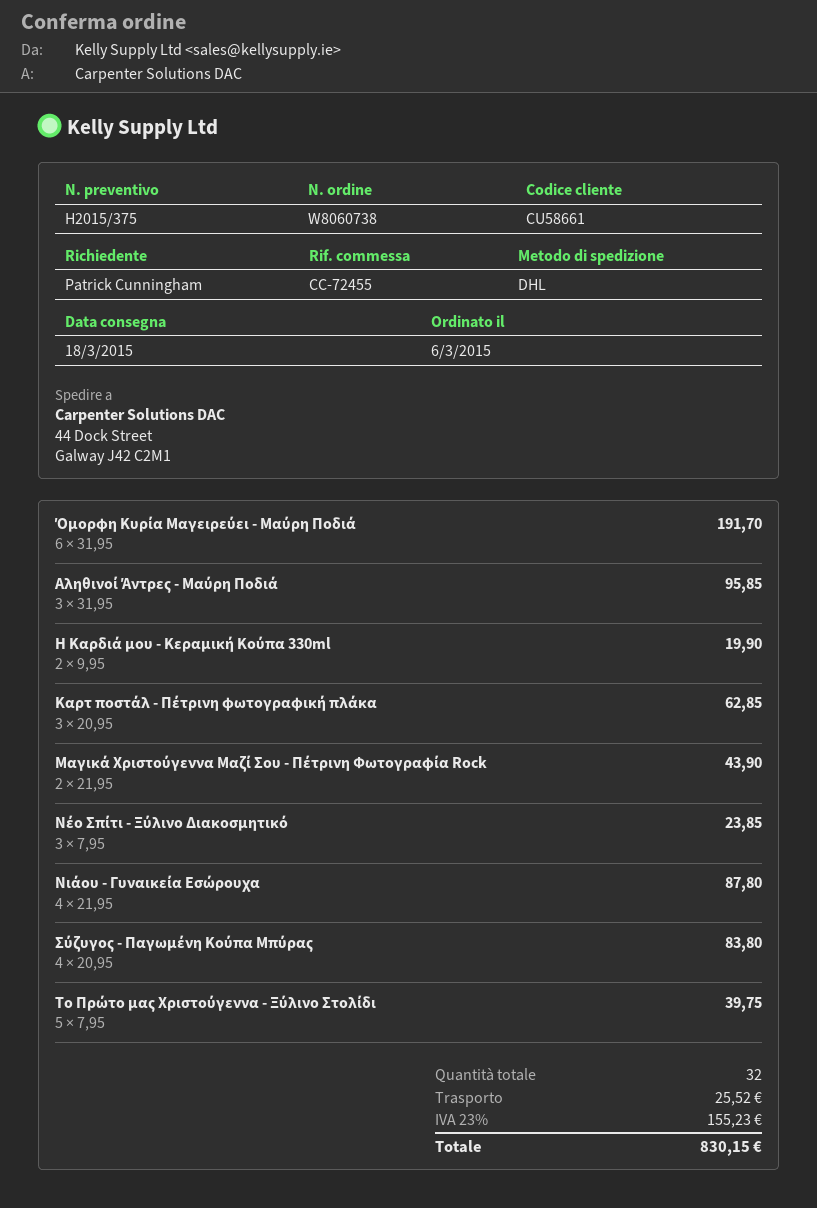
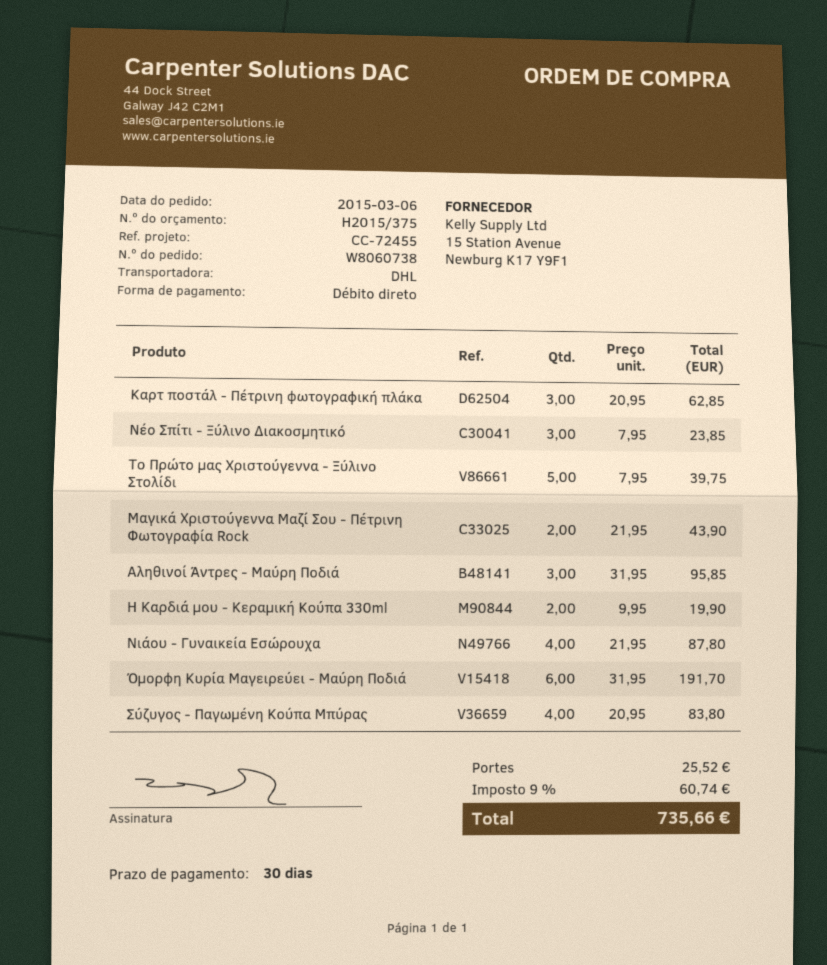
tax: 23% = 155.23 -> 9% = 60.74
total: 830.15 -> 735.66

